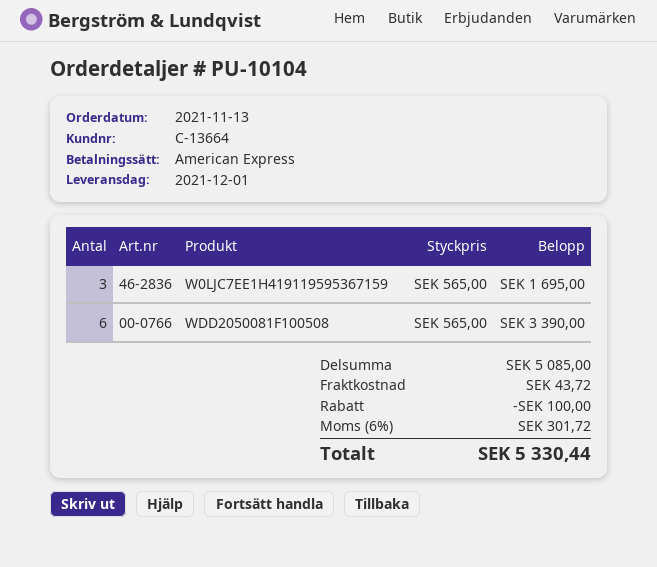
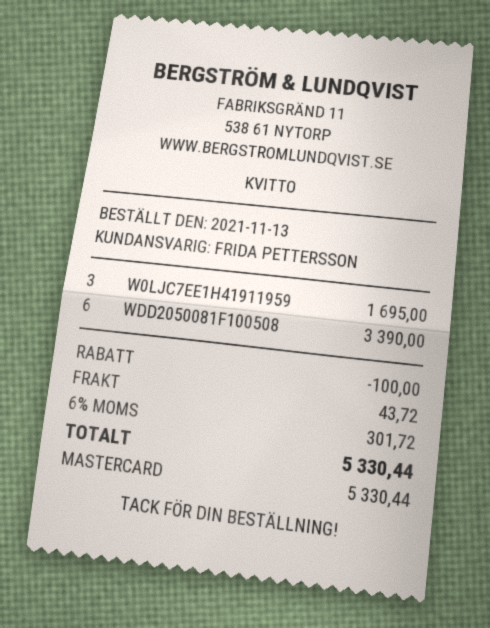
payment method: American Express -> Mastercard

